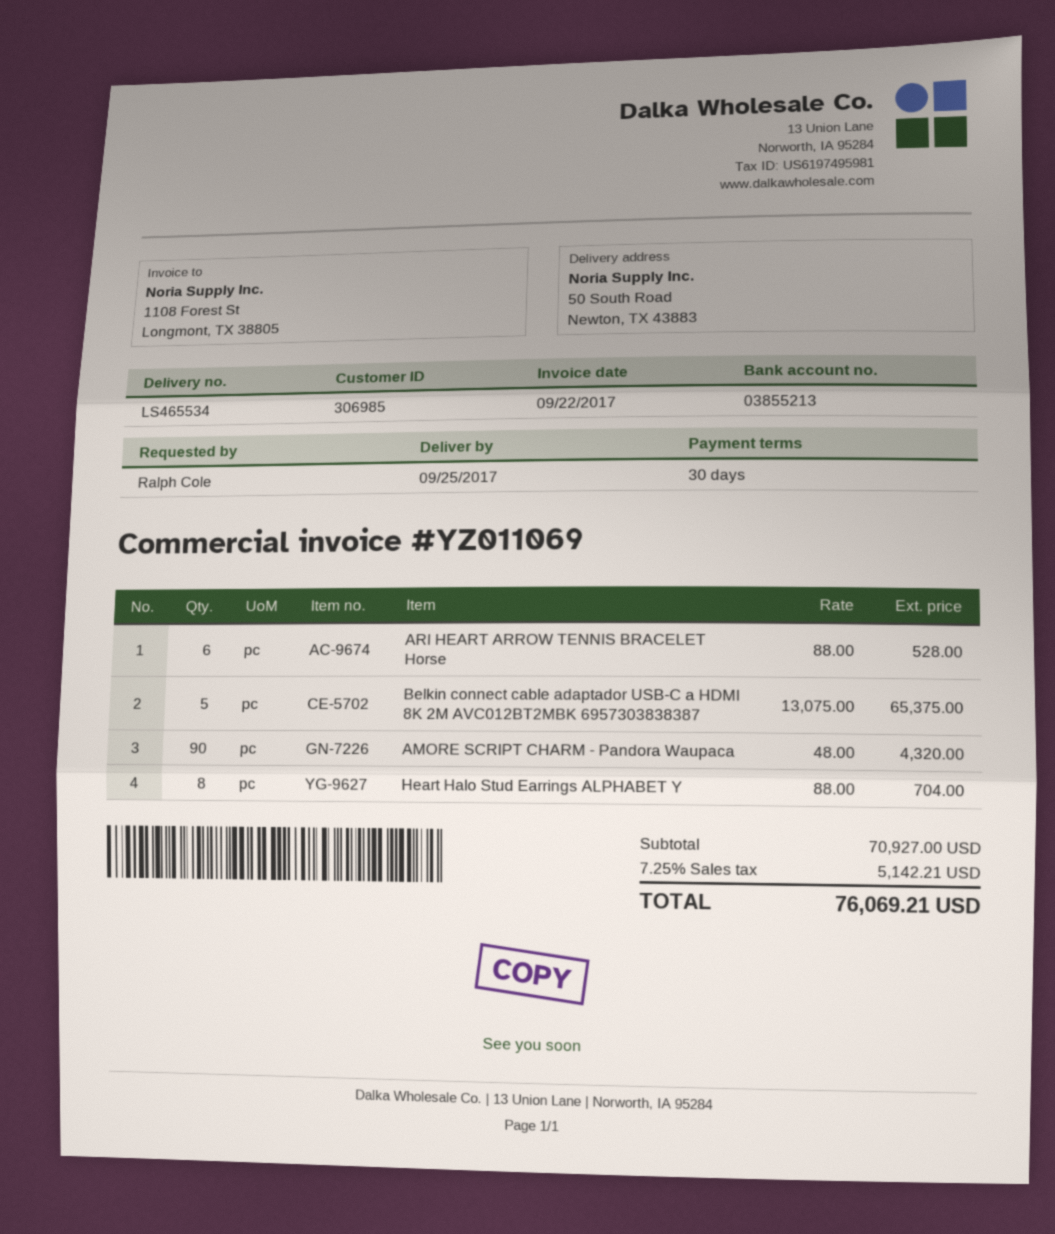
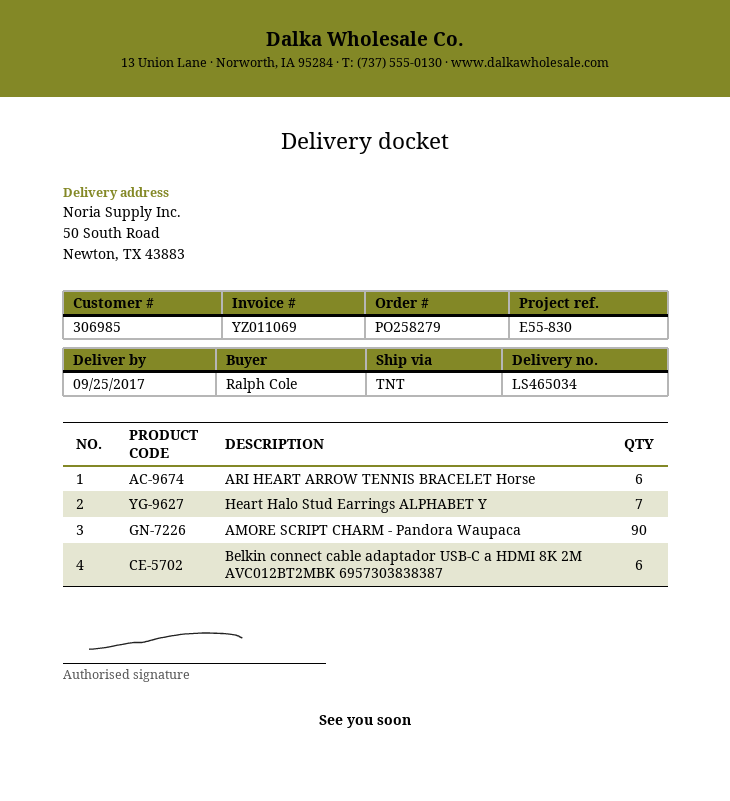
delivery note number: LS465534 -> LS465034
Belkin connect cable adaptador USB-C a HDMI 8K 2M AVC012BT2MBK 6957303838387: 5 -> 6
Heart Halo Stud Earrings ALPHABET Y: 8 -> 7

